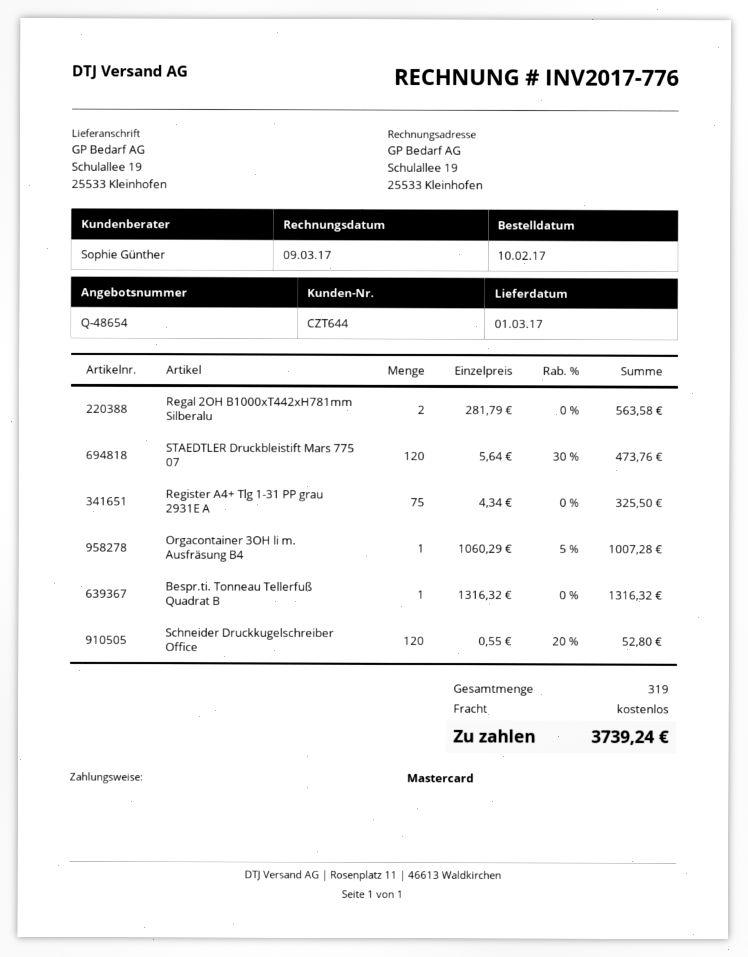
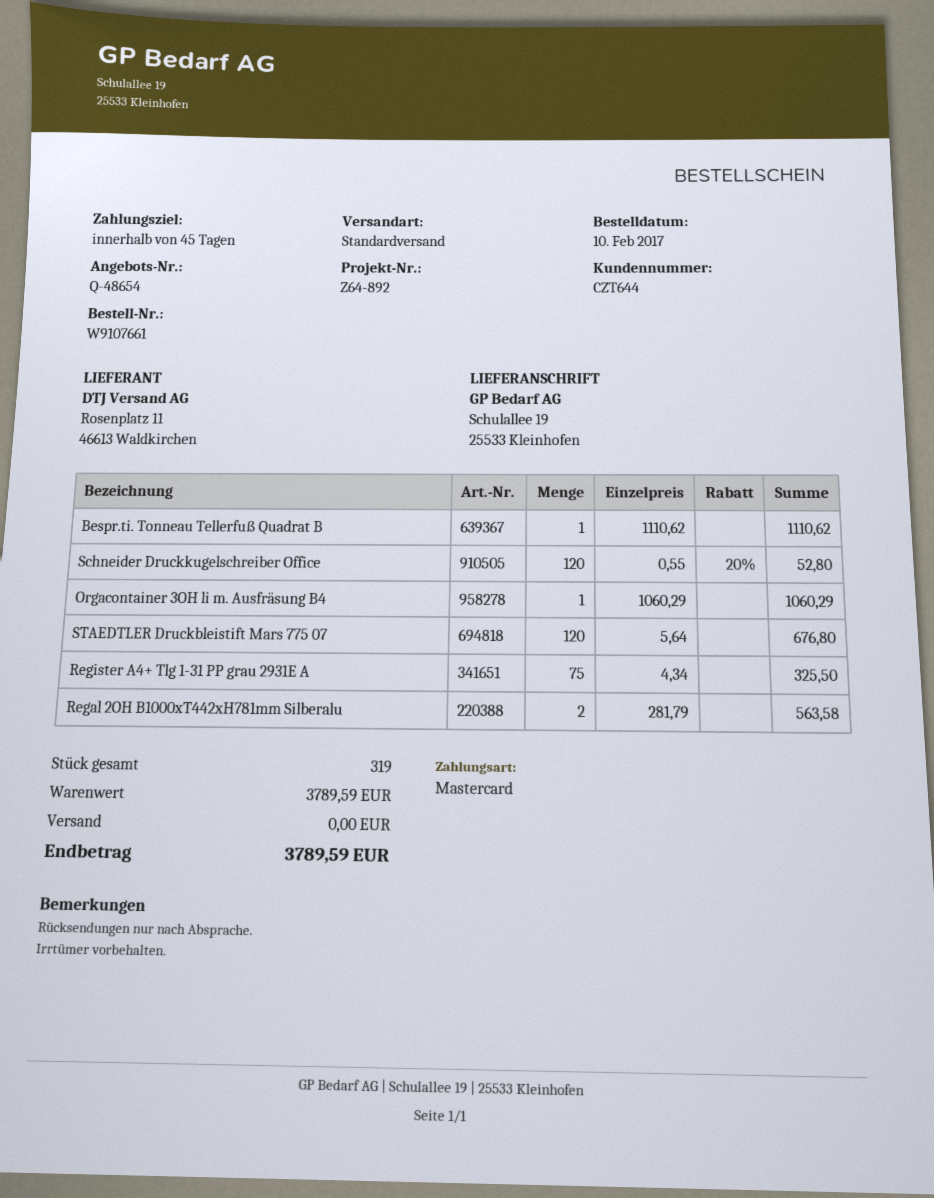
STAEDTLER Druckbleistift Mars 775 07: 120 x 5.64 - 30% = 473.76 -> 120 x 5.64 = 676.80
Orgacontainer 3OH li m. Ausfräsung B4: 1 x 1060.29 - 5% = 1007.28 -> 1 x 1060.29 = 1060.29
Bespr.ti. Tonneau Tellerfuß Quadrat B: 1 x 1316.32 = 1316.32 -> 1 x 1110.62 = 1110.62
total: 3739.24 -> 3789.59

